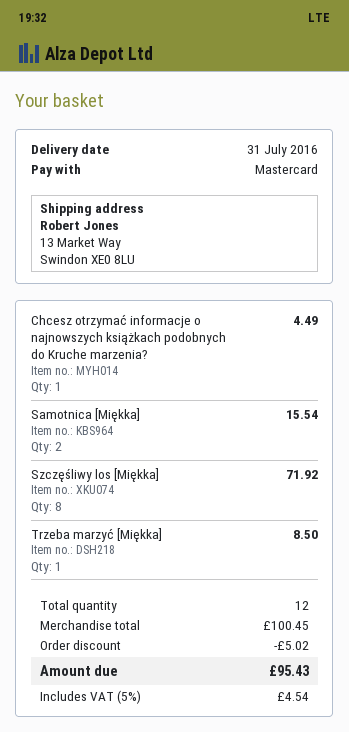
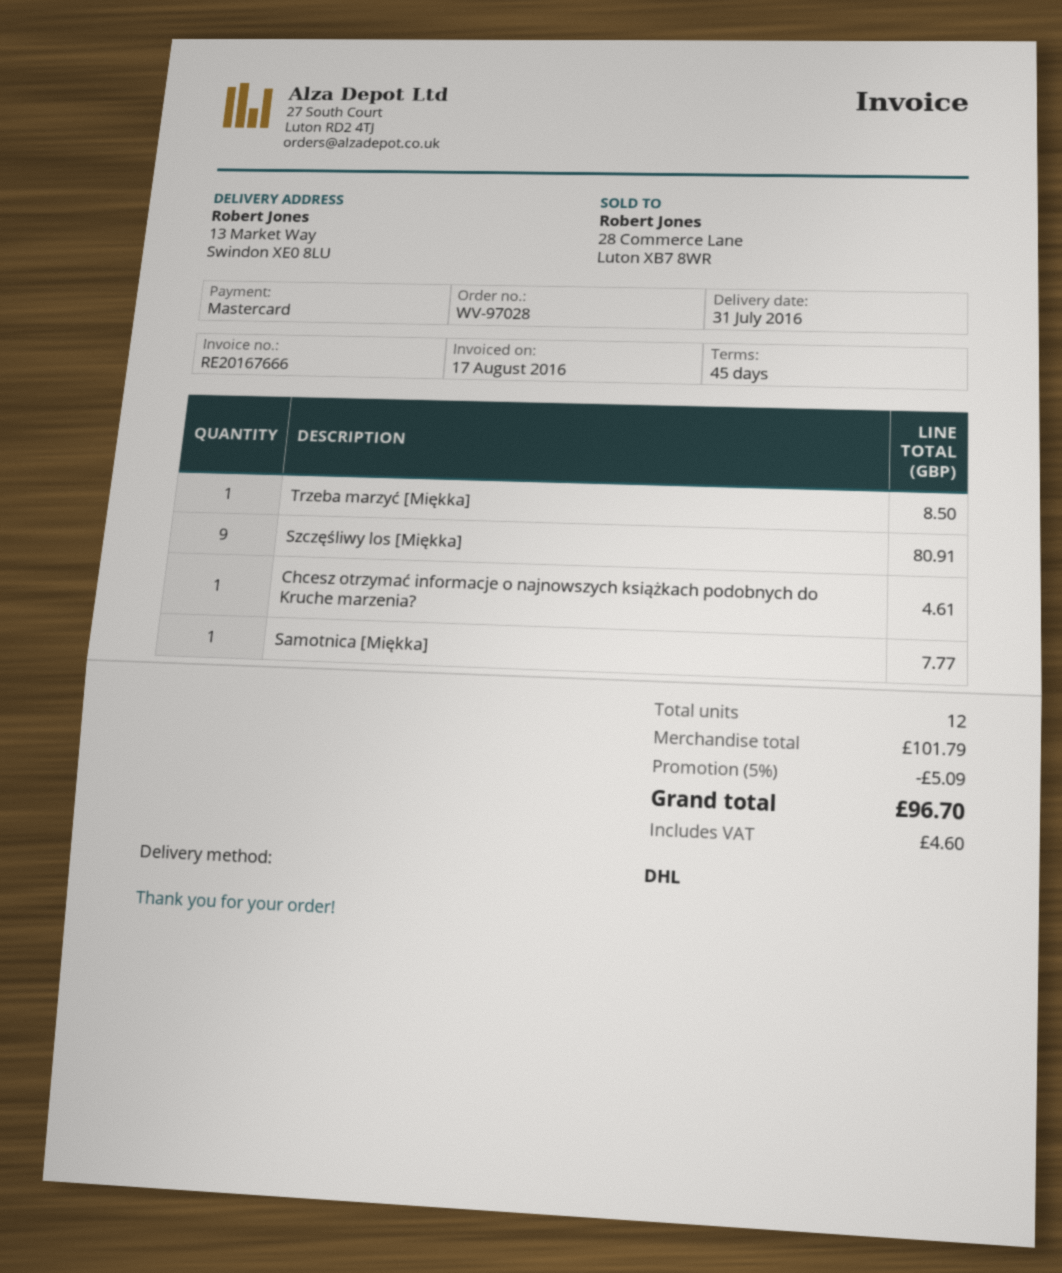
Chcesz otrzymać informacje o najnowszych książkach podobnych do Kruche marzenia?: 1 for 4.49 -> 1 for 4.61
Samotnica [Miękka]: 2 for 15.54 -> 1 for 7.77
Szczęśliwy los [Miękka]: 8 for 71.92 -> 9 for 80.91
subtotal: 100.45 -> 101.79
discount: 5.02 -> 5.09
tax: 4.54 -> 4.60
total: 95.43 -> 96.70

